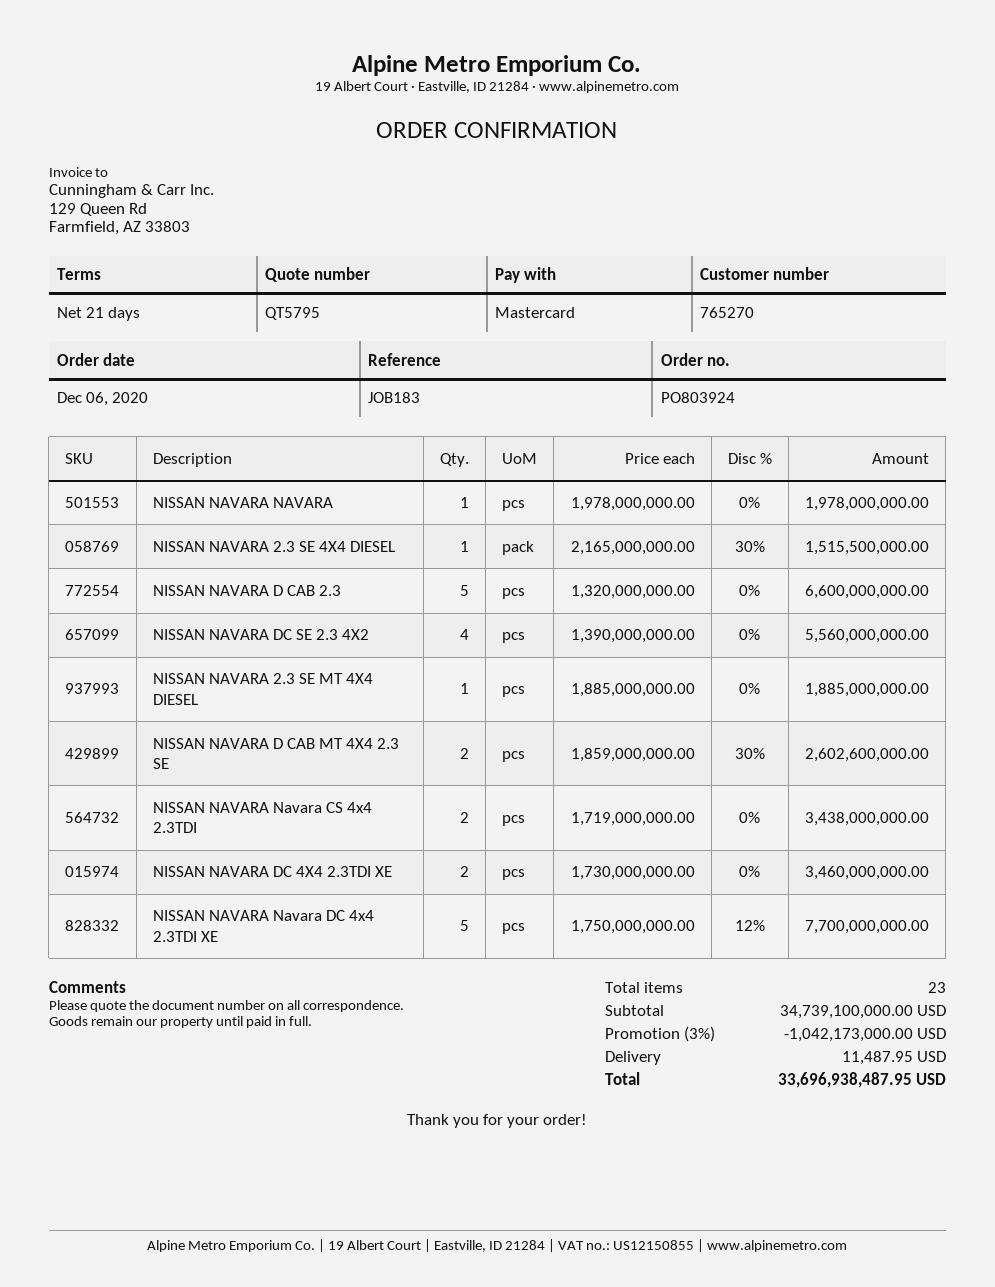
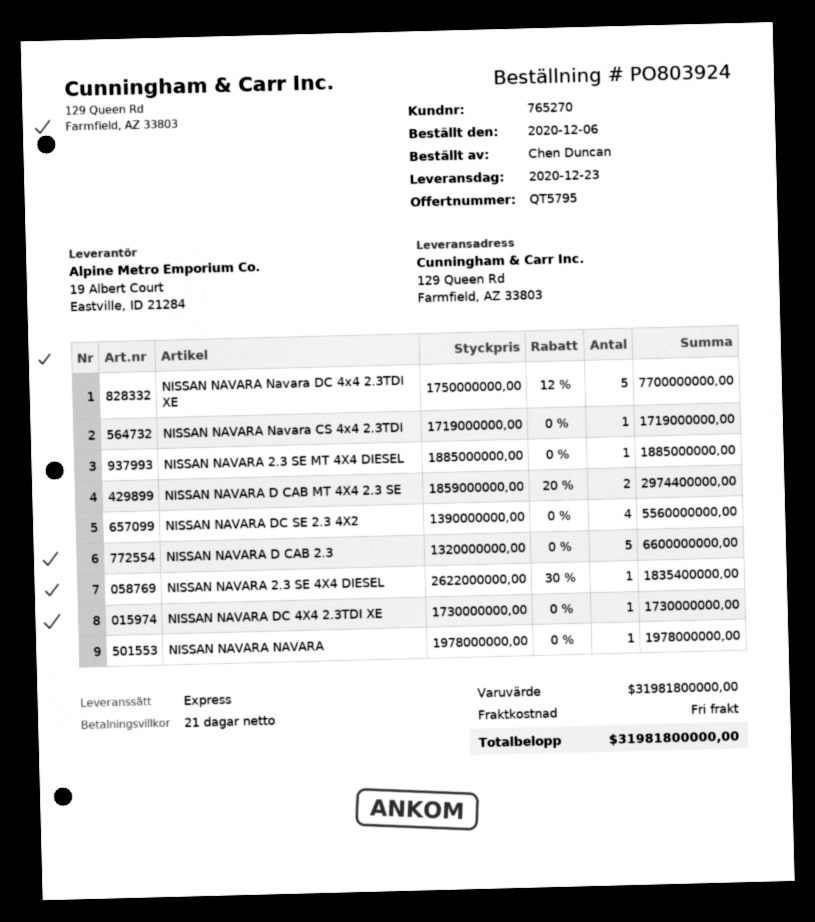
NISSAN NAVARA 2.3 SE 4X4 DIESEL: 1 x 2165000000.00 - 30% = 1515500000.00 -> 1 x 2622000000.00 - 30% = 1835400000.00
NISSAN NAVARA D CAB MT 4X4 2.3 SE: 2 x 1859000000.00 - 30% = 2602600000.00 -> 2 x 1859000000.00 - 20% = 2974400000.00
NISSAN NAVARA Navara CS 4x4 2.3TDI: 2 x 1719000000.00 = 3438000000.00 -> 1 x 1719000000.00 = 1719000000.00
NISSAN NAVARA DC 4X4 2.3TDI XE: 2 x 1730000000.00 = 3460000000.00 -> 1 x 1730000000.00 = 1730000000.00
subtotal: 34739100000.00 -> 31981800000.00
discount: 3% = 1042173000.00 -> none
shipping: 11487.95 -> 0.00
total: 33696938487.95 -> 31981800000.00

